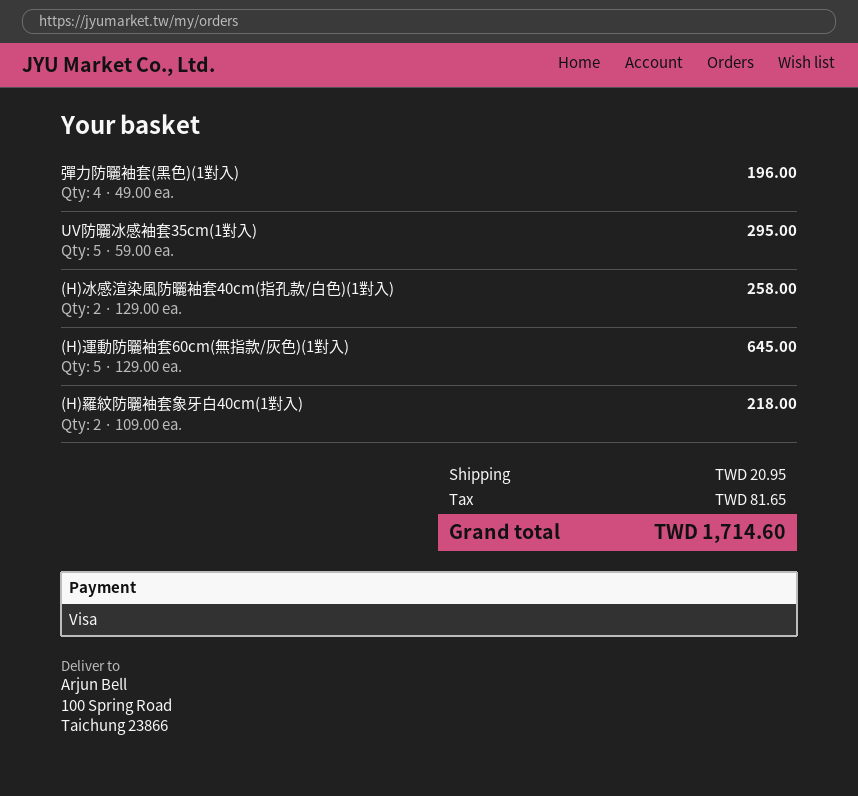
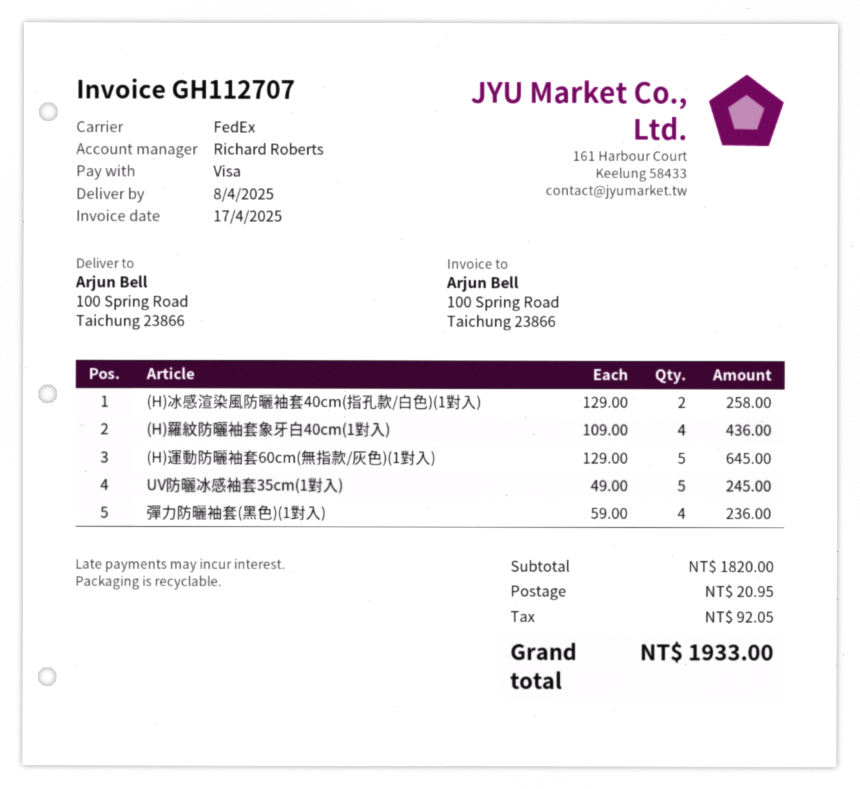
彈力防曬袖套(黑色)(1對入): 4 x 49.00 = 196.00 -> 4 x 59.00 = 236.00
UV防曬冰感袖套35cm(1對入): 5 x 59.00 = 295.00 -> 5 x 49.00 = 245.00
(H)羅紋防曬袖套象牙白40cm(1對入): 2 x 109.00 = 218.00 -> 4 x 109.00 = 436.00
tax: 81.65 -> 92.05
total: 1714.60 -> 1933.00

